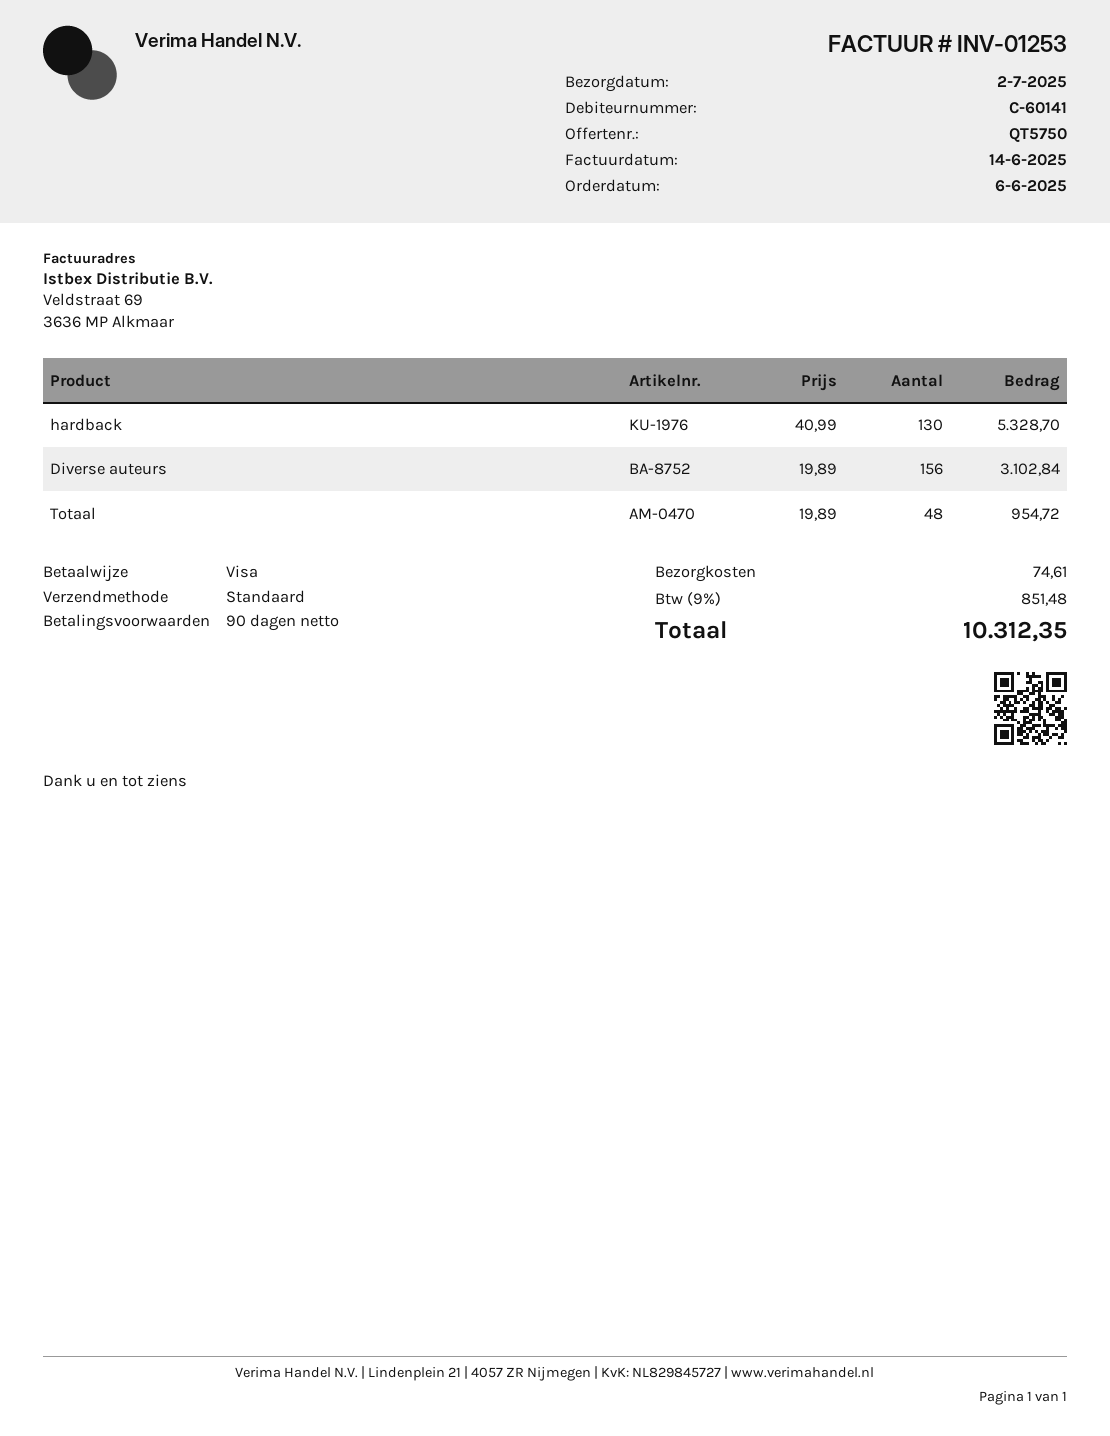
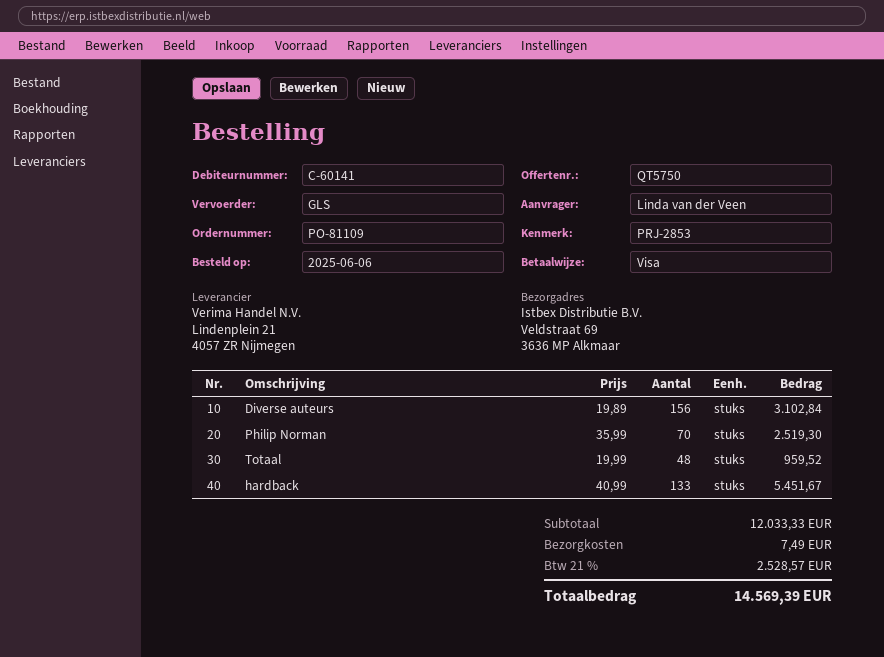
shipping method: standard -> GLS
hardback: 130 x 40.99 = 5328.70 -> 133 x 40.99 = 5451.67
Totaal: 48 x 19.89 = 954.72 -> 48 x 19.99 = 959.52
Philip Norman: none -> 70 x 35.99 = 2519.30
shipping: 74.61 -> 7.49
tax: 9% = 851.48 -> 21% = 2528.57
total: 10312.35 -> 14569.39

